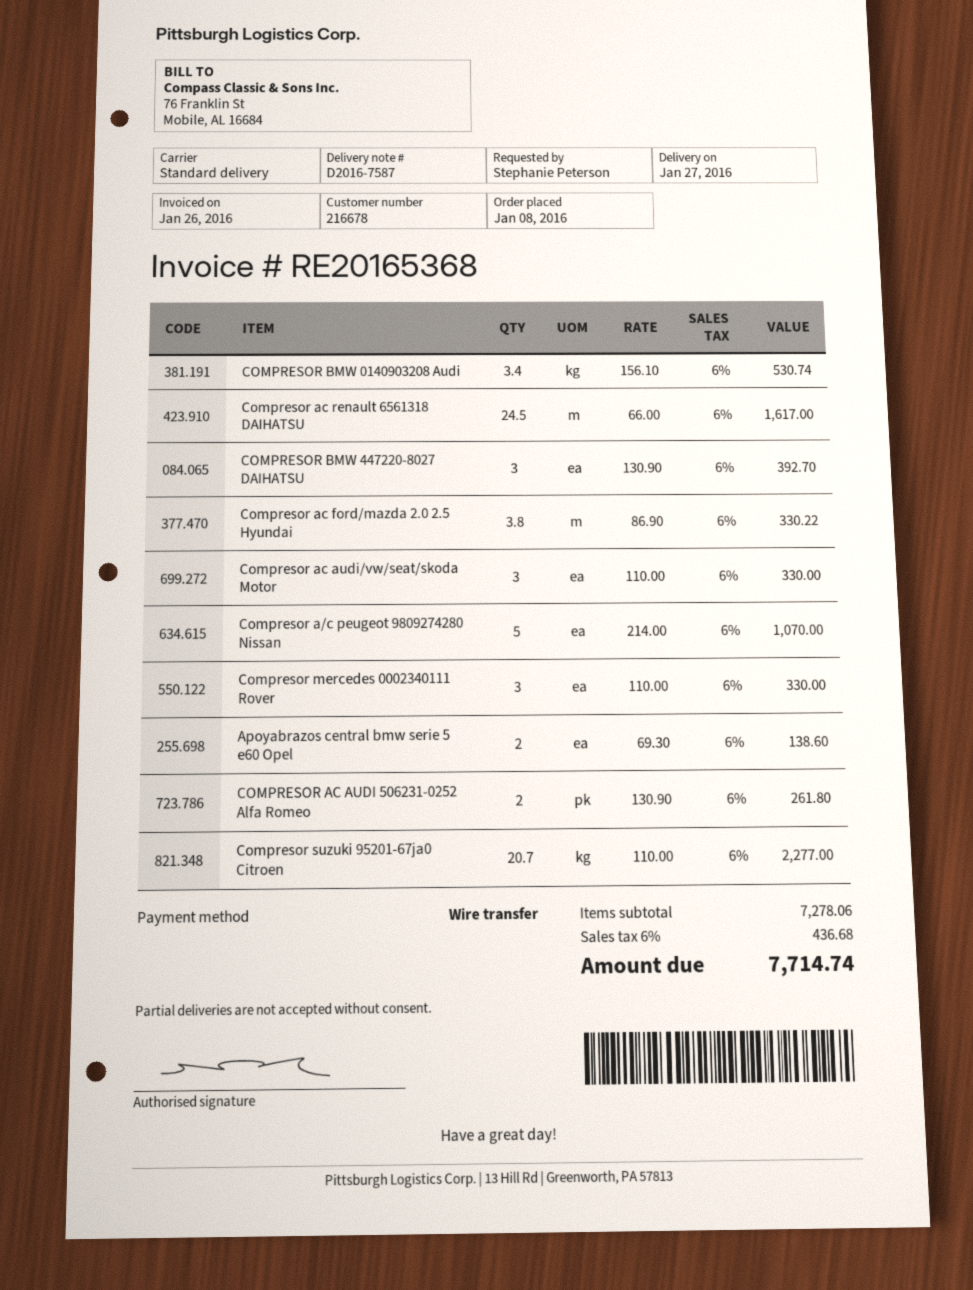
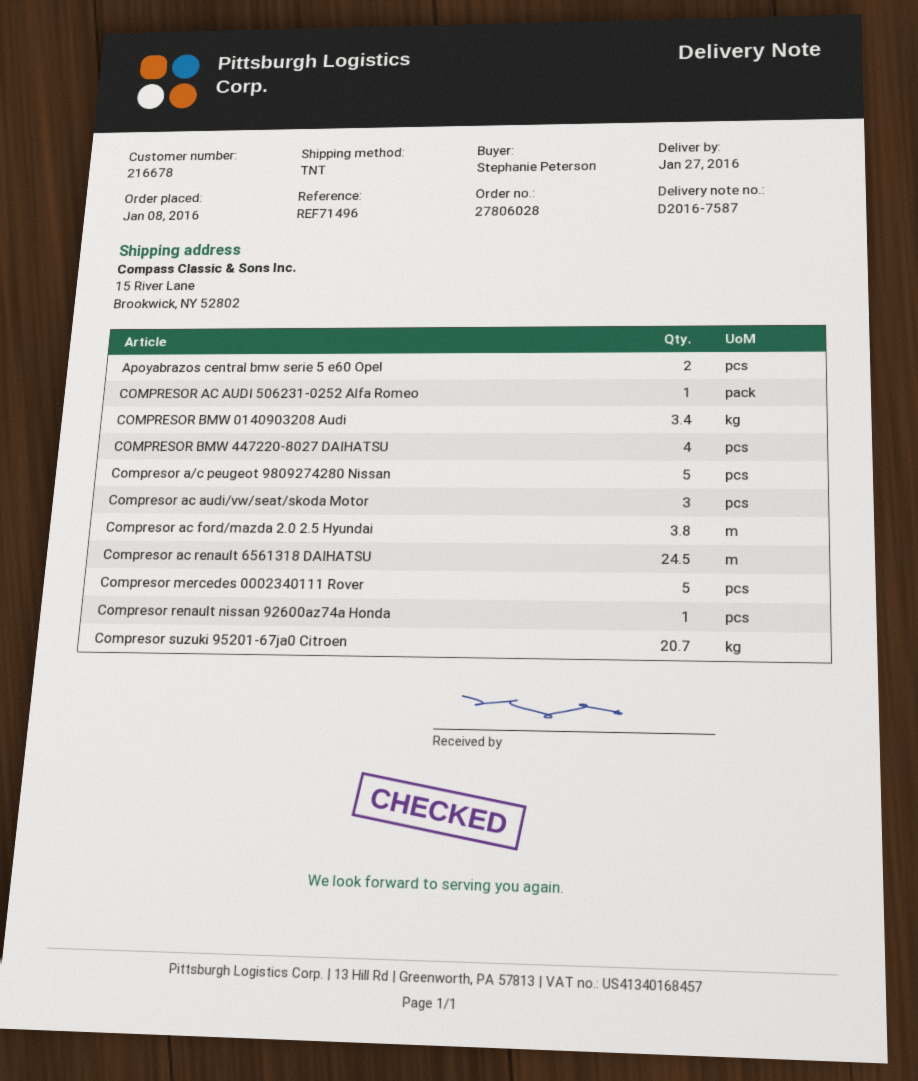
shipping method: standard -> TNT
COMPRESOR BMW 447220-8027 DAIHATSU: 3 -> 4
Compresor mercedes 0002340111 Rover: 3 -> 5
COMPRESOR AC AUDI 506231-0252 Alfa Romeo: 2 -> 1
Compresor renault nissan 92600az74a Honda: none -> 1

